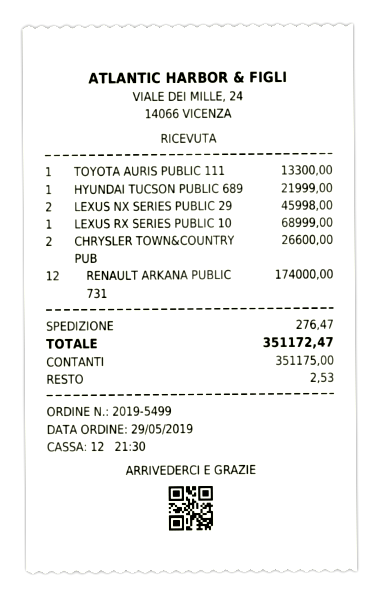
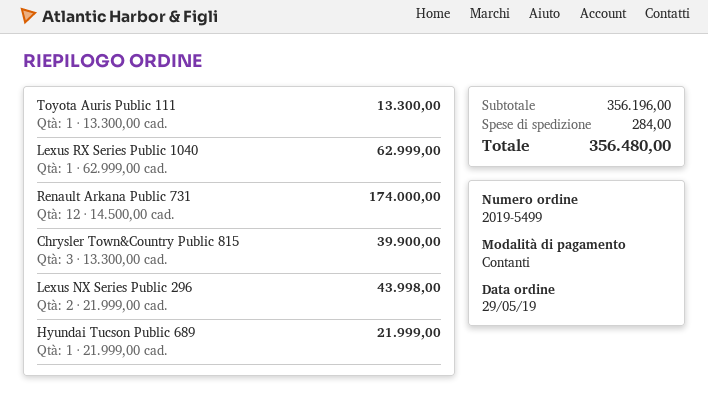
LEXUS NX SERIES PUBLIC 29: 2 for 45998.00 -> 2 for 43998.00
LEXUS RX SERIES PUBLIC 10: 1 for 68999.00 -> 1 for 62999.00
CHRYSLER TOWN&COUNTRY PUB: 2 for 26600.00 -> 3 for 39900.00
shipping: 276.47 -> 284.00
total: 351172.47 -> 356480.00

